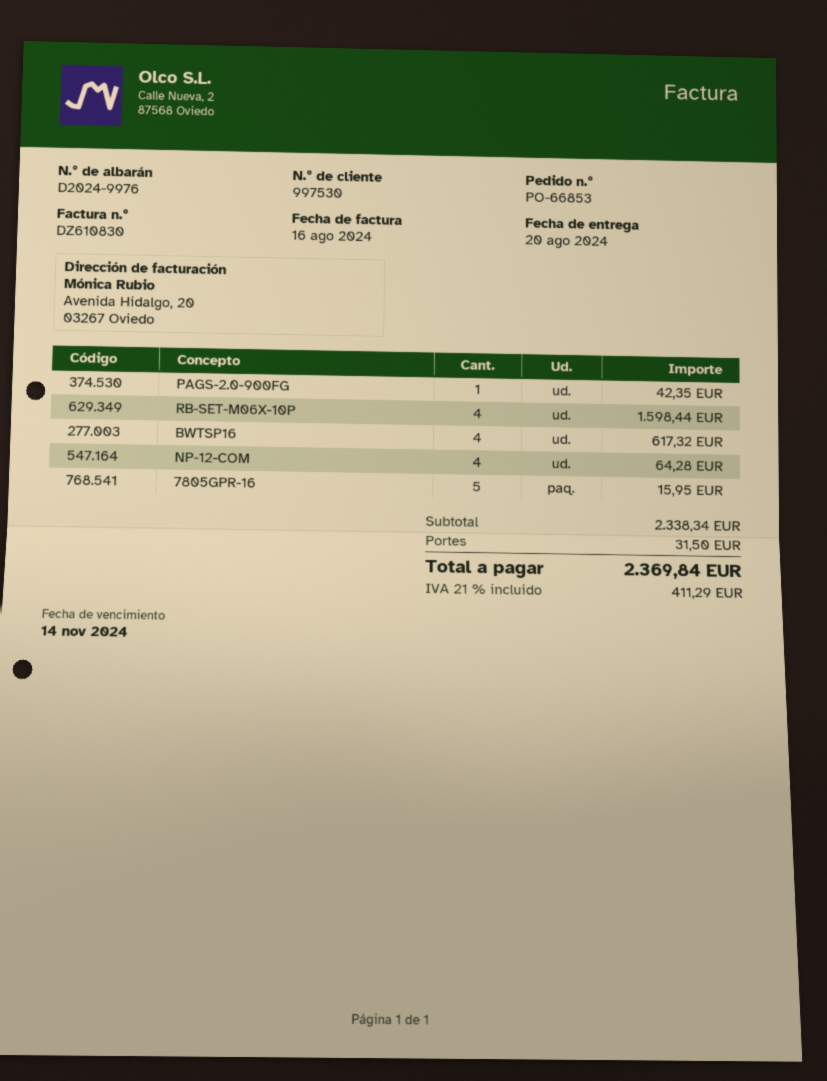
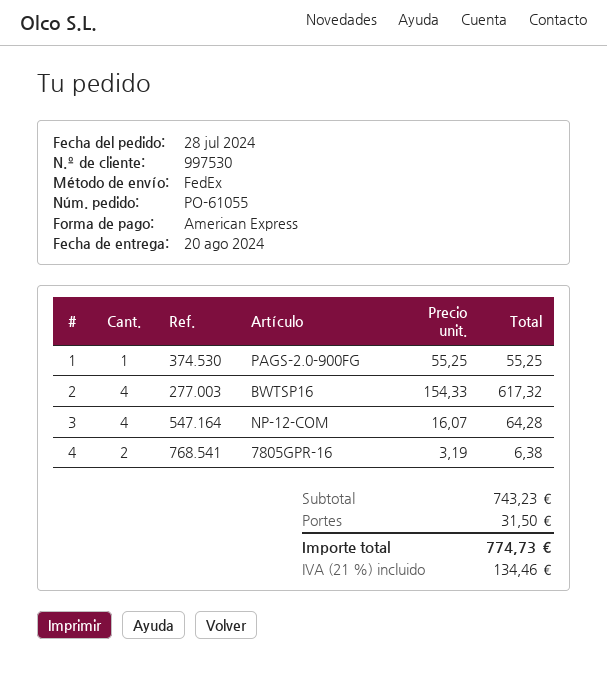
order number: PO-66853 -> PO-61055
PAGS-2.0-900FG: 1 for 42.35 -> 1 for 55.25
RB-SET-M06X-10P: 4 for 1598.44 -> none
7805GPR-16: 5 for 15.95 -> 2 for 6.38
subtotal: 2338.34 -> 743.23
tax: 21% = 411.29 -> 21% = 134.46
total: 2369.84 -> 774.73

